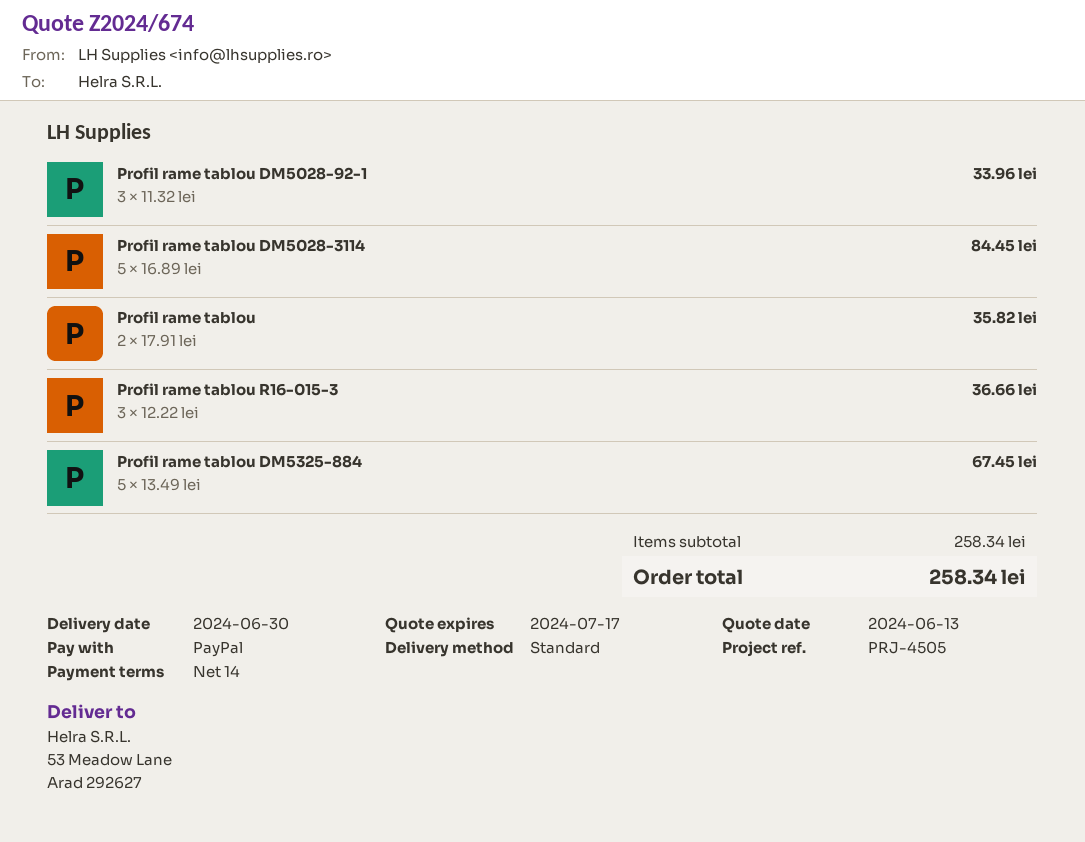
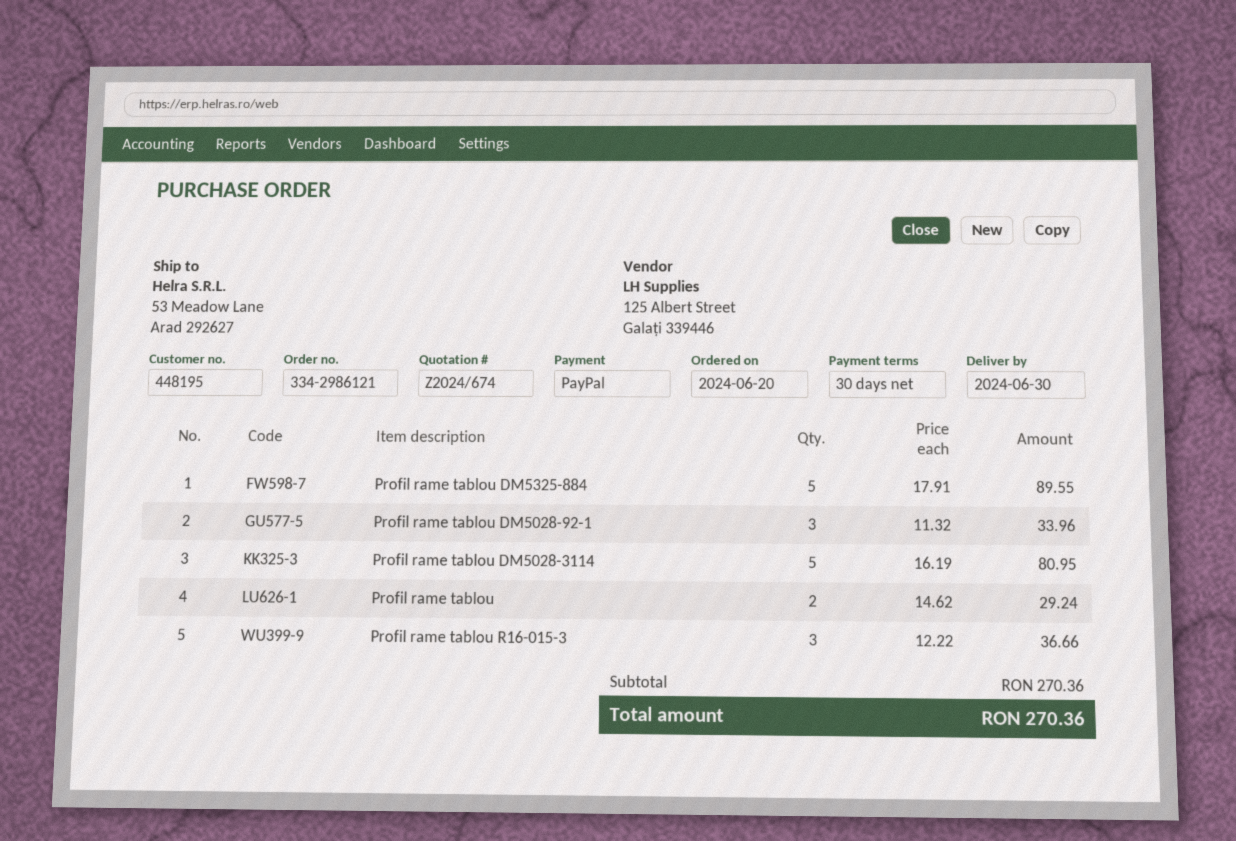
payment terms: 14 days -> 30 days
Profil rame tablou DM5028-3114: 5 x 16.89 = 84.45 -> 5 x 16.19 = 80.95
Profil rame tablou: 2 x 17.91 = 35.82 -> 2 x 14.62 = 29.24
Profil rame tablou DM5325-884: 5 x 13.49 = 67.45 -> 5 x 17.91 = 89.55
subtotal: 258.34 -> 270.36
total: 258.34 -> 270.36

